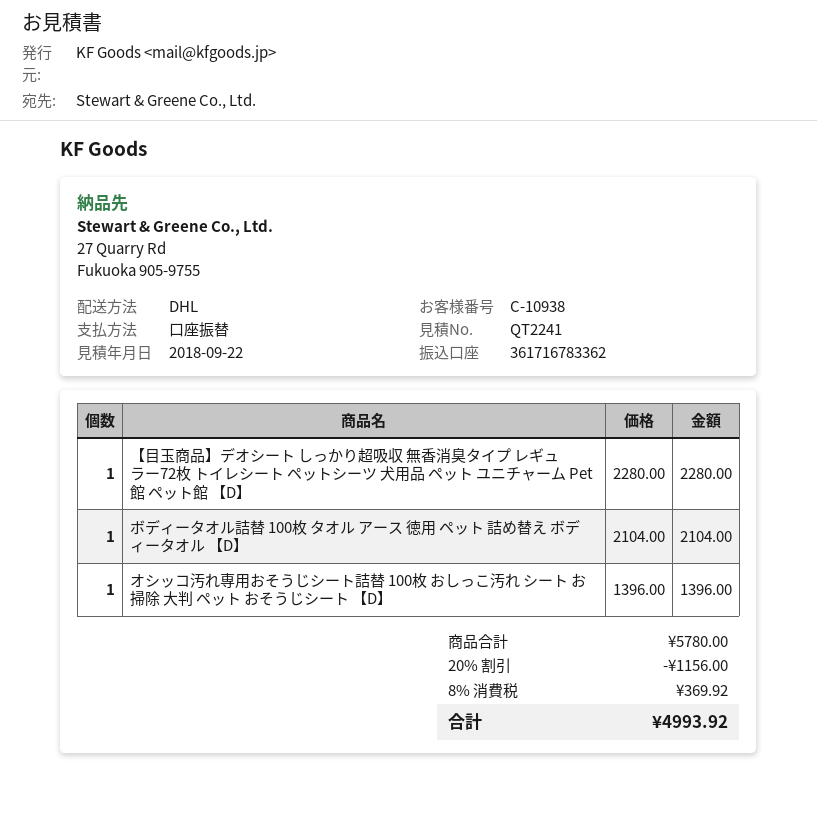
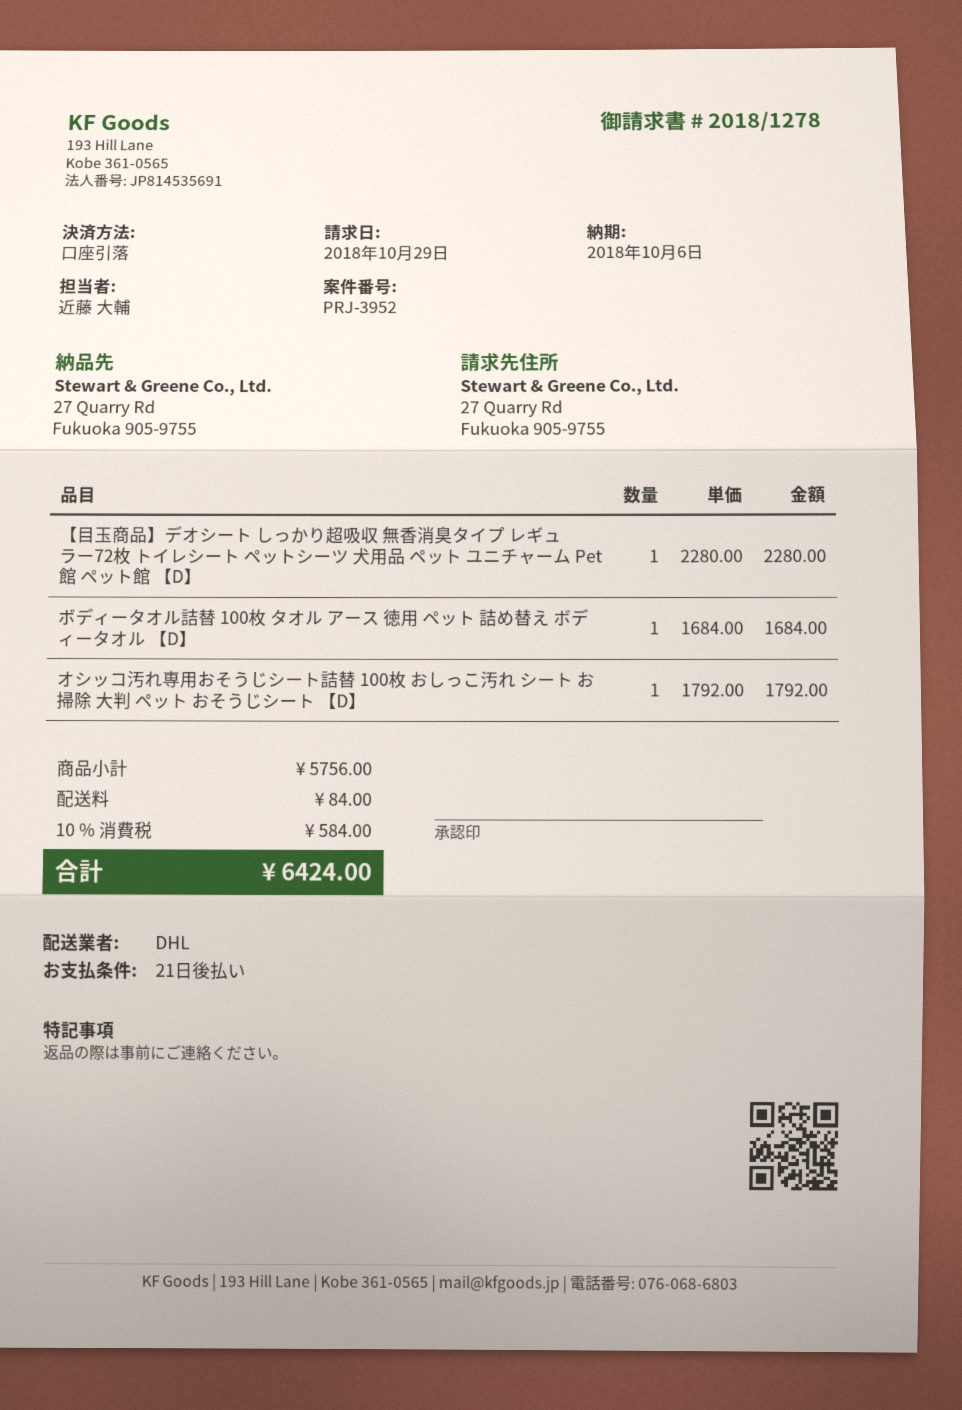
ボディータオル詰替 100枚 タオル アース 徳用 ペット 詰め替え ボディータオル 【D】: 1 x 2104.00 = 2104.00 -> 1 x 1684.00 = 1684.00
オシッコ汚れ専用おそうじシート詰替 100枚 おしっこ汚れ シート お掃除 大判 ペット おそうじシート 【D】: 1 x 1396.00 = 1396.00 -> 1 x 1792.00 = 1792.00
subtotal: 5780.00 -> 5756.00
discount: 20% = 1156.00 -> none
shipping: none -> 84.00
tax: 8% = 369.92 -> 10% = 584.00
total: 4993.92 -> 6424.00

